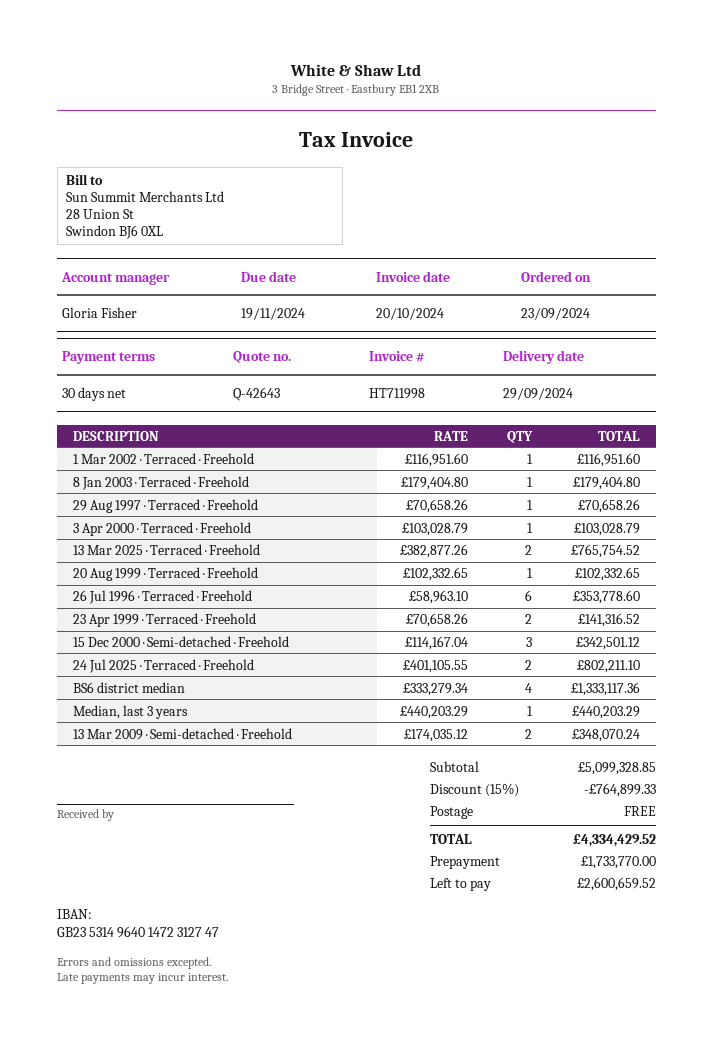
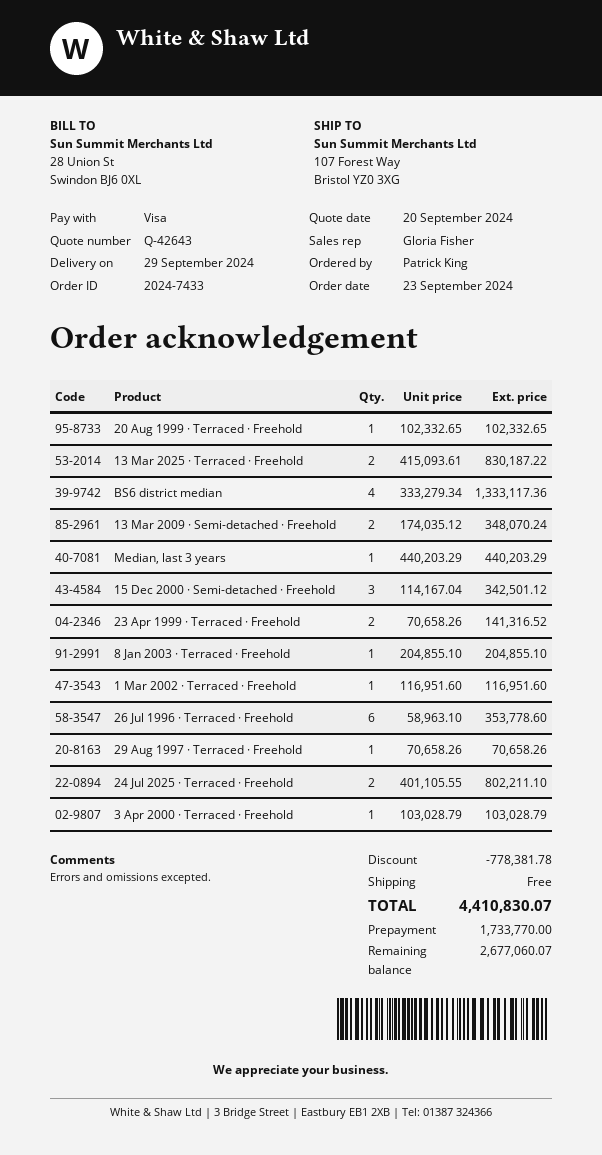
8 Jan 2003 · Terraced · Freehold: 1 x 179404.80 = 179404.80 -> 1 x 204855.10 = 204855.10
13 Mar 2025 · Terraced · Freehold: 2 x 382877.26 = 765754.52 -> 2 x 415093.61 = 830187.22
discount: 764899.33 -> 778381.78
total: 4334429.52 -> 4410830.07
balance: 2600659.52 -> 2677060.07

